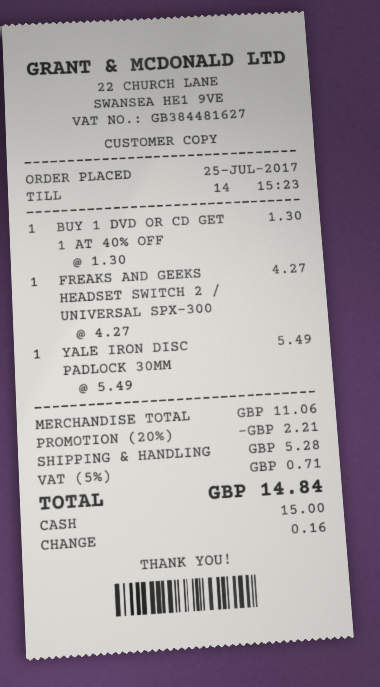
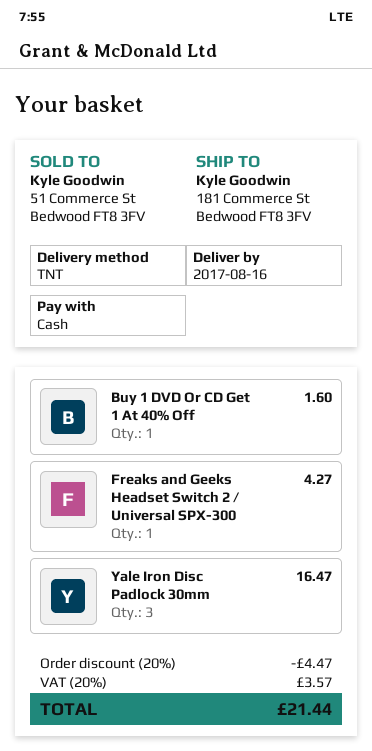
BUY 1 DVD OR CD GET 1 AT 40% OFF: 1 for 1.30 -> 1 for 1.60
YALE IRON DISC PADLOCK 30MM: 1 for 5.49 -> 3 for 16.47
discount: 20% = 2.21 -> 20% = 4.47
shipping: 5.28 -> none
tax: 5% = 0.71 -> 20% = 3.57
total: 14.84 -> 21.44

